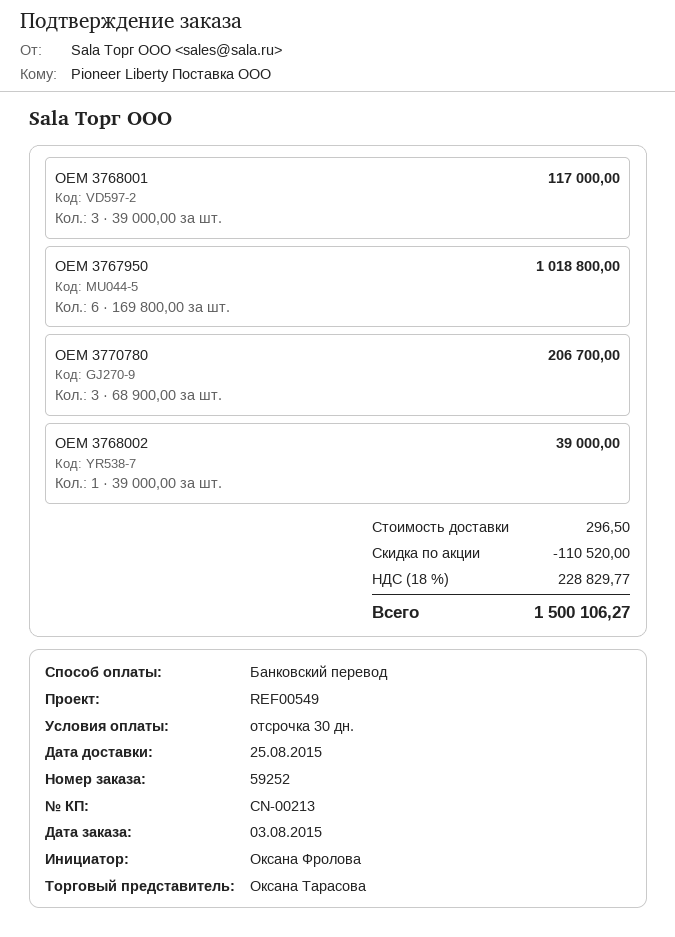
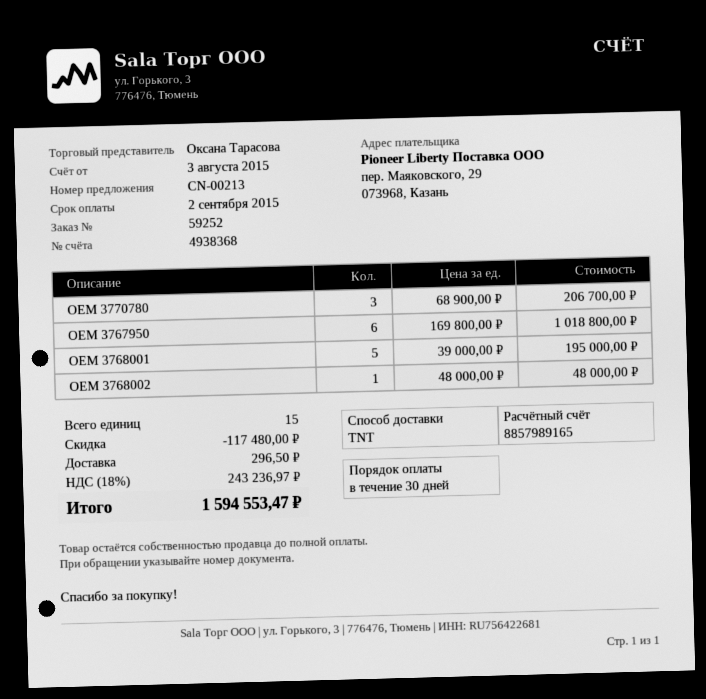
OEM 3768001: 3 x 39000.00 = 117000.00 -> 5 x 39000.00 = 195000.00
OEM 3768002: 1 x 39000.00 = 39000.00 -> 1 x 48000.00 = 48000.00
discount: 110520.00 -> 117480.00
tax: 18% = 228829.77 -> 18% = 243236.97
total: 1500106.27 -> 1594553.47

